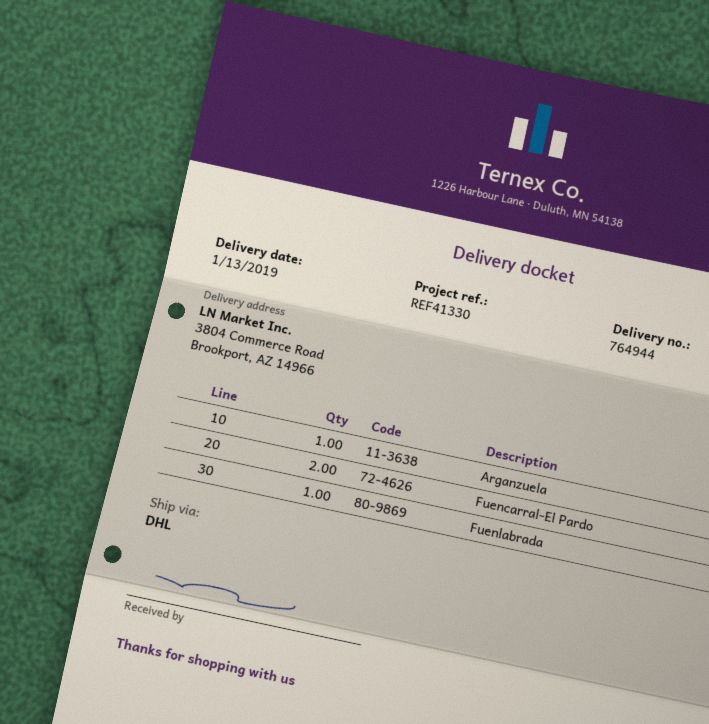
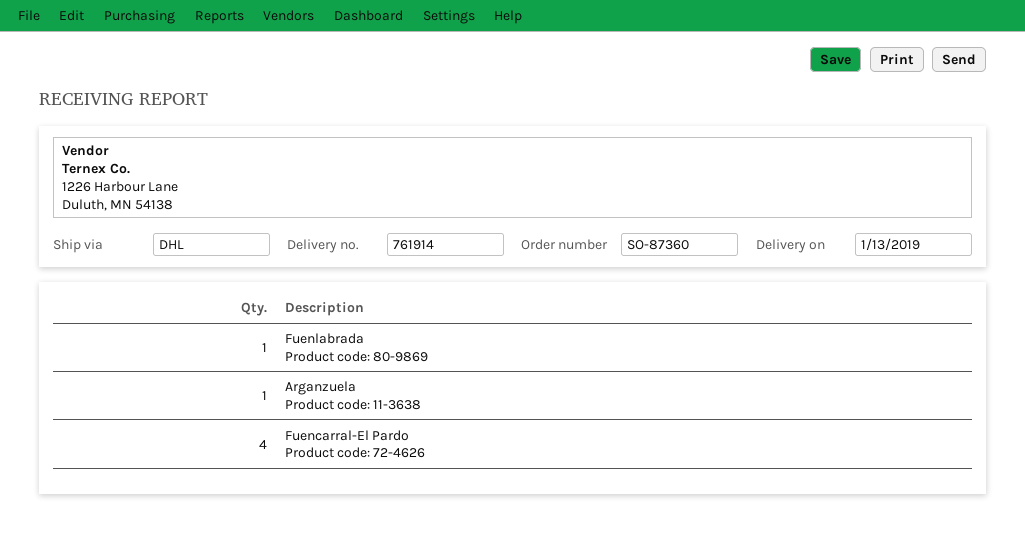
delivery note number: 764944 -> 761914
Fuencarral-El Pardo: 2 -> 4

